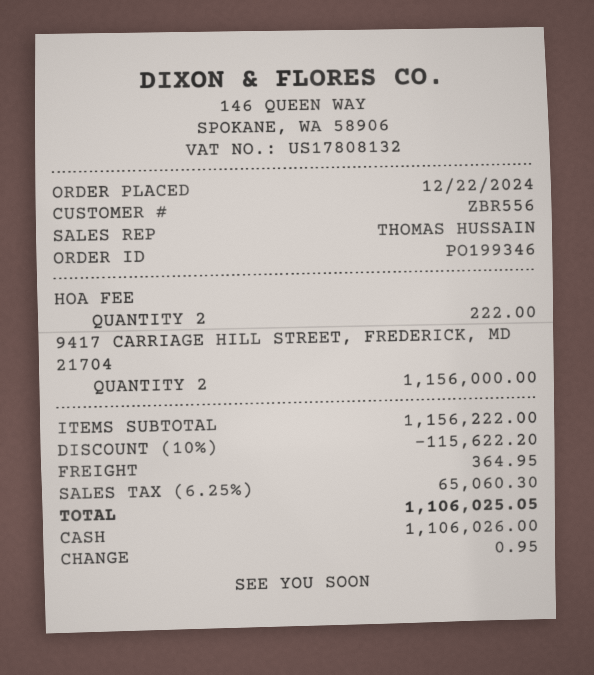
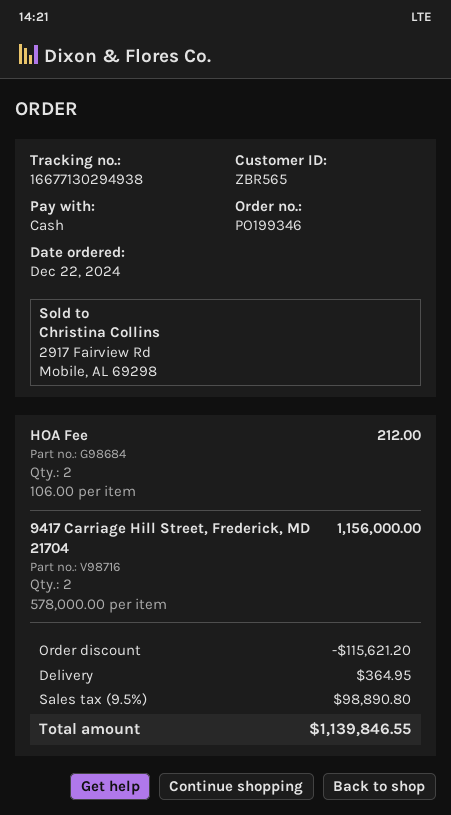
customer number: ZBR556 -> ZBR565
HOA FEE: 2 for 222.00 -> 2 for 212.00
discount: 115622.20 -> 115621.20
tax: 6.25% = 65060.30 -> 9.5% = 98890.80
total: 1106025.05 -> 1139846.55

